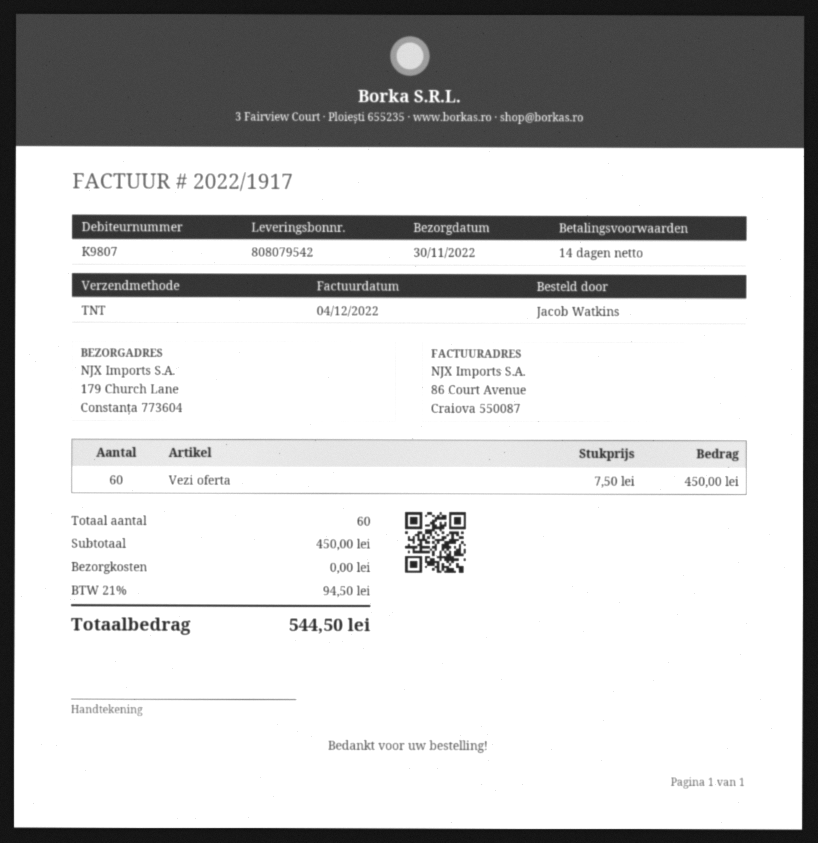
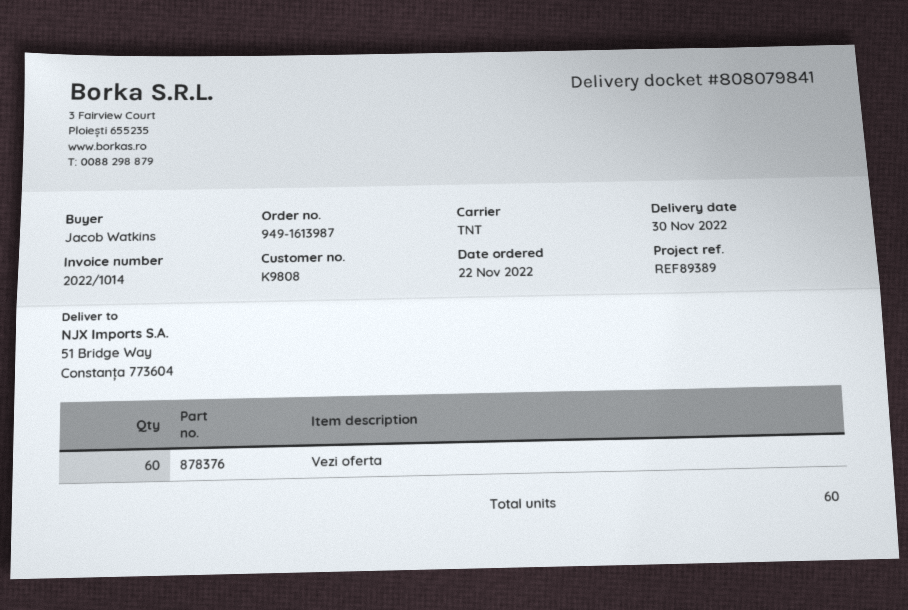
delivery note number: 808079542 -> 808079841
invoice number: 2022/1917 -> 2022/1014
customer number: K9807 -> K9808
ship to: 179 Church Lane, Constanța 773604 -> 51 Bridge Way, Constanța 773604

